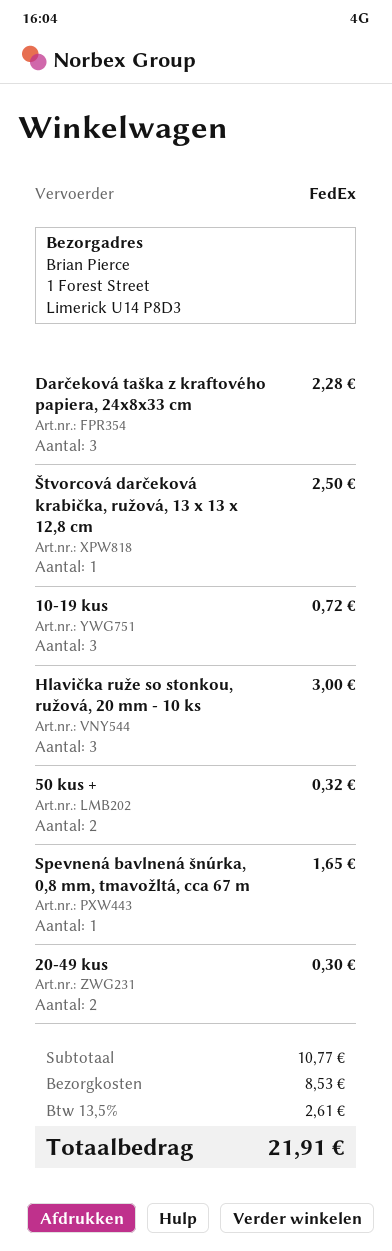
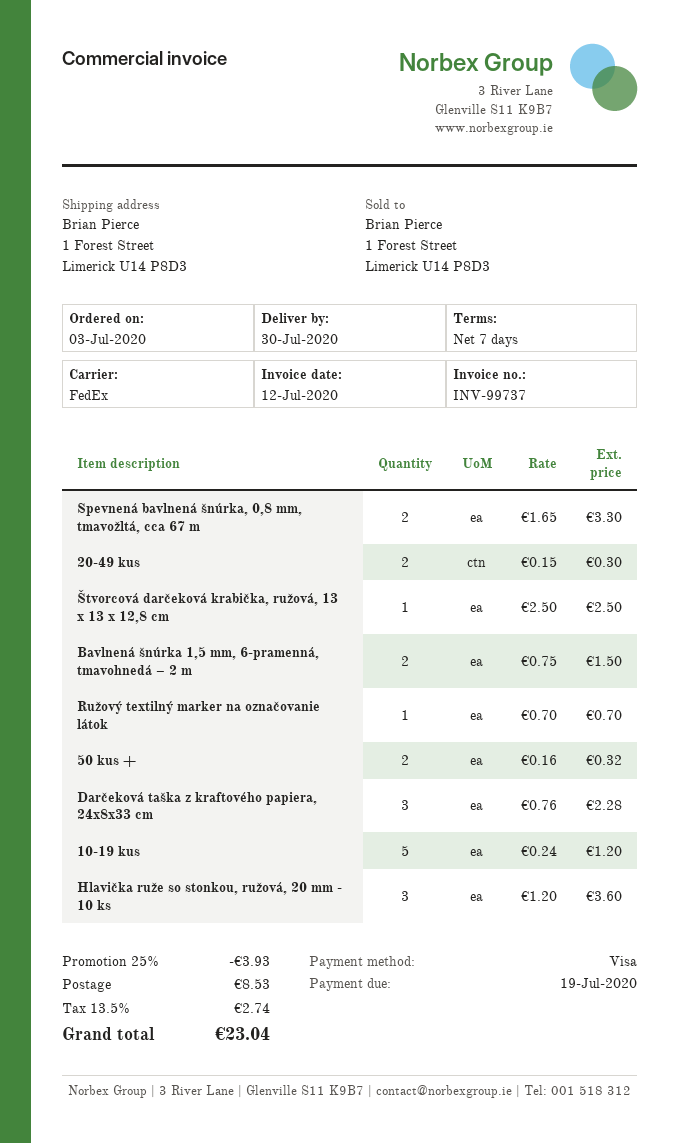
10-19 kus: 3 for 0.72 -> 5 for 1.20
Hlavička ruže so stonkou, ružová, 20 mm - 10 ks: 3 for 3.00 -> 3 for 3.60
Spevnená bavlnená šnúrka, 0,8 mm, tmavožltá, cca 67 m: 1 for 1.65 -> 2 for 3.30
Bavlnená šnúrka 1,5 mm, 6-pramenná, tmavohnedá – 2 m: none -> 2 for 1.50
Ružový textilný marker na označovanie látok: none -> 1 for 0.70
discount: none -> 25% = 3.93
tax: 13.5% = 2.61 -> 13.5% = 2.74
total: 21.91 -> 23.04

